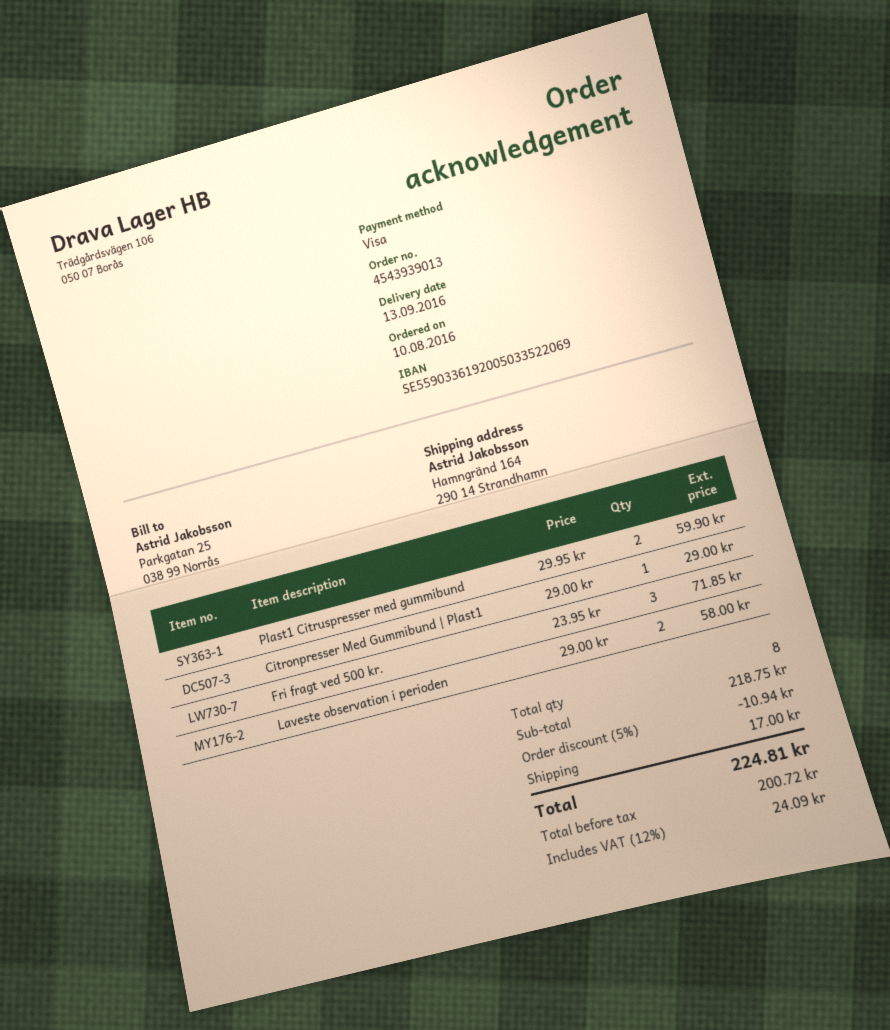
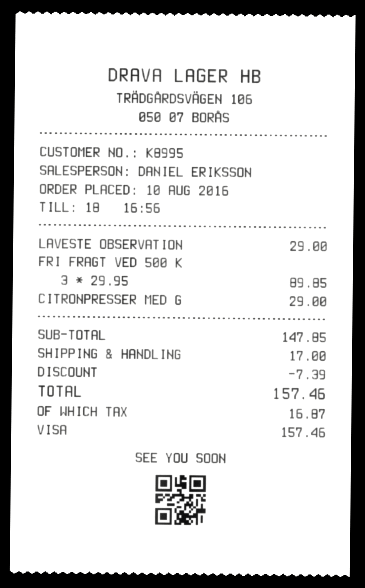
Plast1 Citruspresser med gummibund: 2 x 29.95 = 59.90 -> none
Fri fragt ved 500 kr.: 3 x 23.95 = 71.85 -> 3 x 29.95 = 89.85
Laveste observation i perioden: 2 x 29.00 = 58.00 -> 1 x 29.00 = 29.00
subtotal: 218.75 -> 147.85
discount: 10.94 -> 7.39
tax: 24.09 -> 16.87
total: 224.81 -> 157.46

